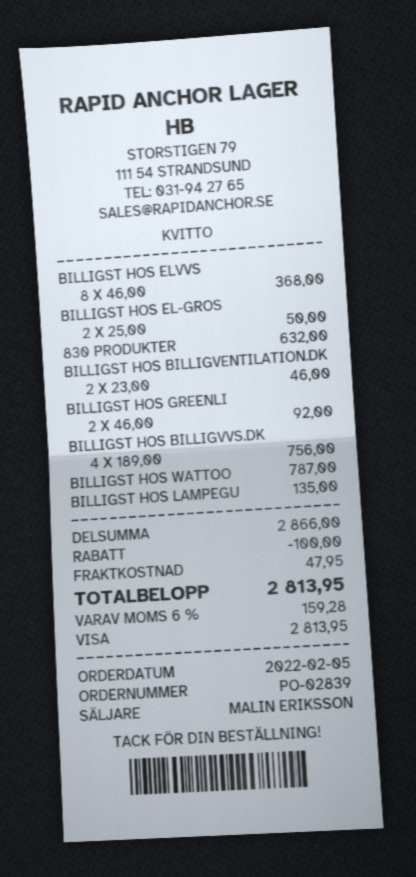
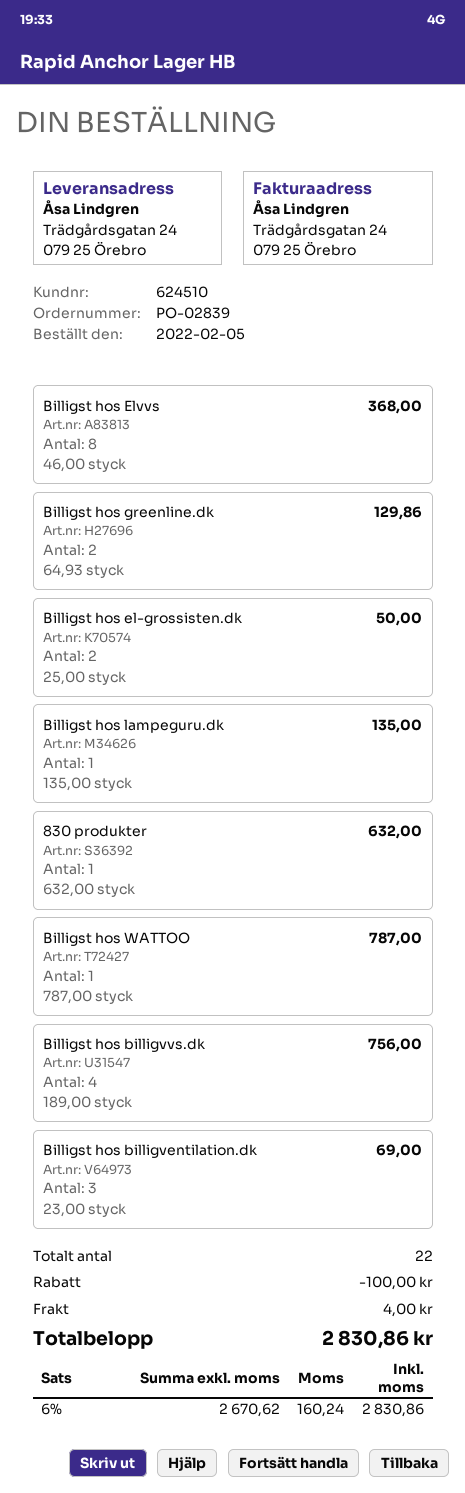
BILLIGST HOS BILLIGVENTILATION.DK: 2 x 23.00 = 46.00 -> 3 x 23.00 = 69.00
BILLIGST HOS GREENLI: 2 x 46.00 = 92.00 -> 2 x 64.93 = 129.86
shipping: 47.95 -> 4.00
tax: 6% = 159.28 -> 6% = 160.24
total: 2813.95 -> 2830.86

